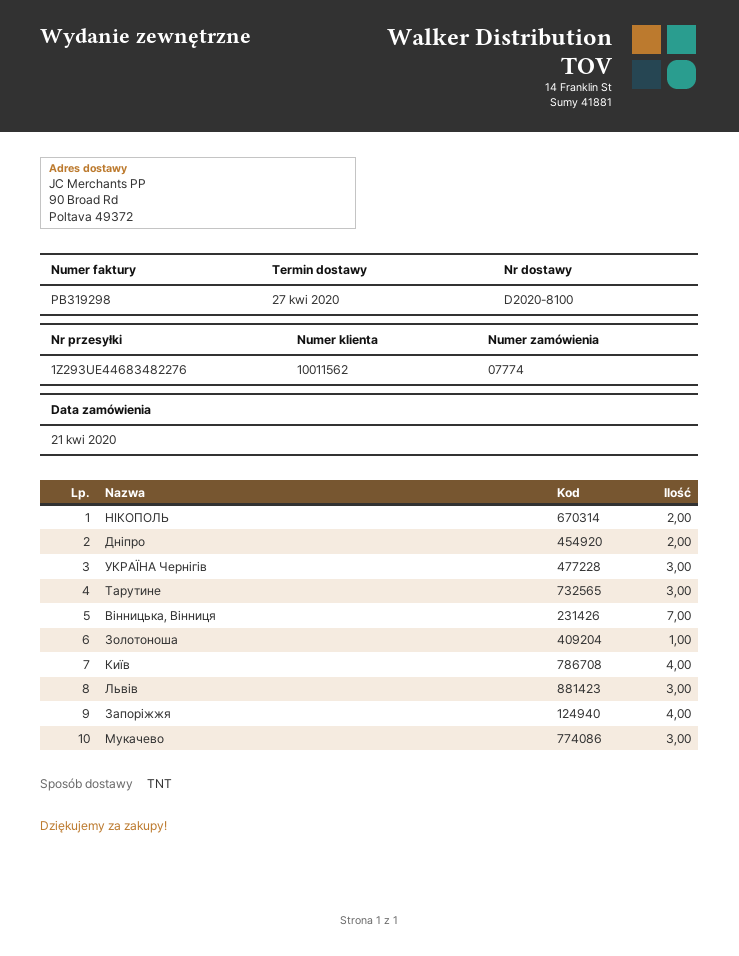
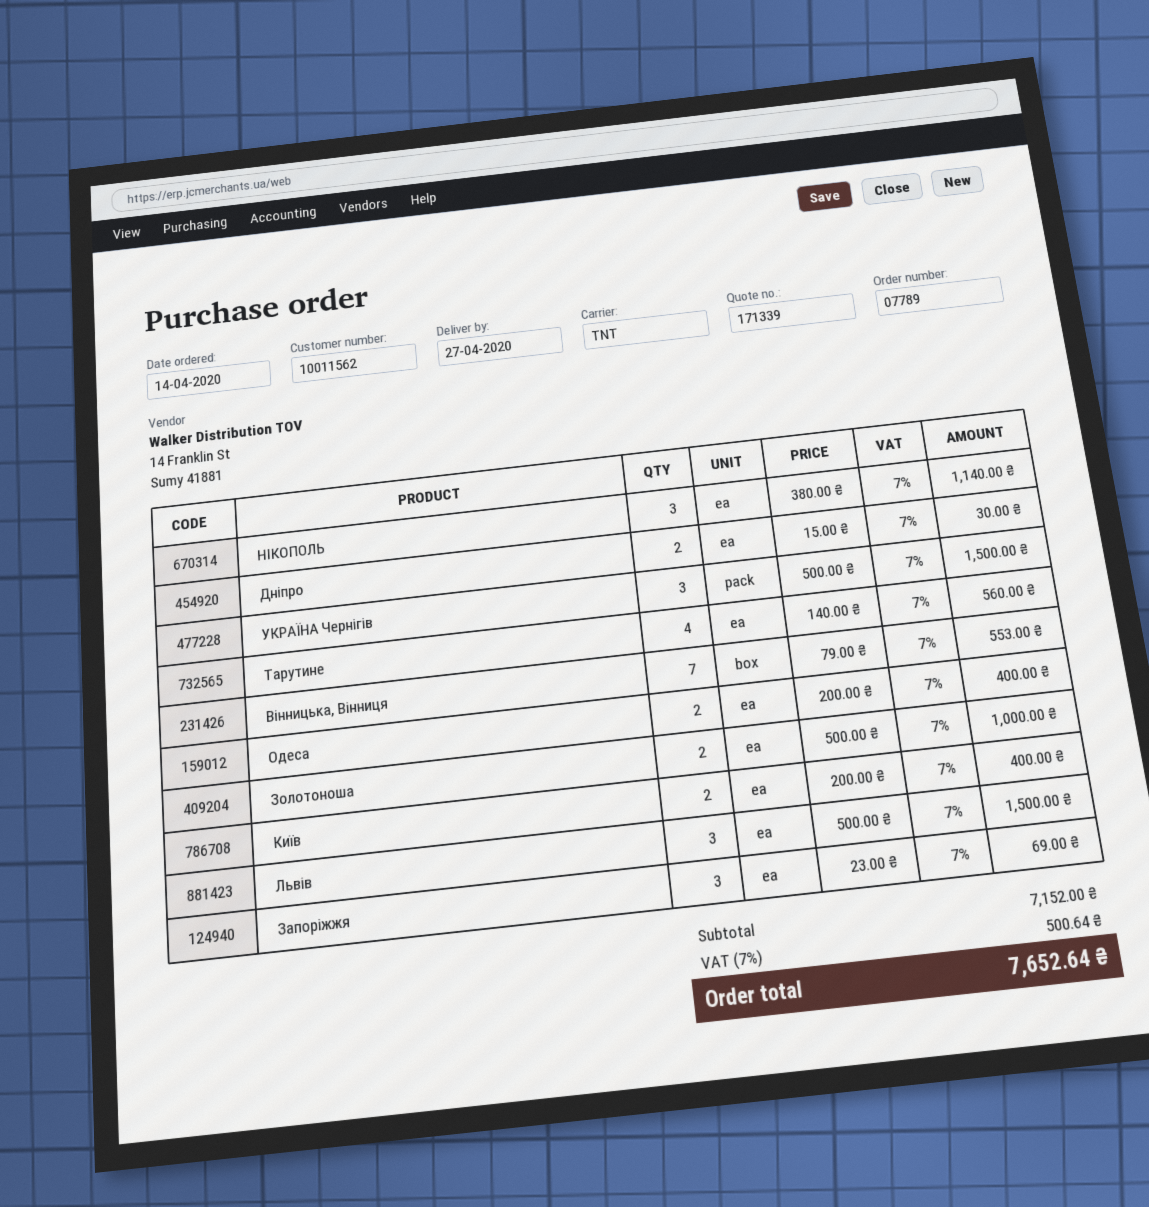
order number: 07774 -> 07789
order date: 2020-04-21 -> 2020-04-14
НІКОПОЛЬ: 2 -> 3
Тарутине: 3 -> 4
Золотоноша: 1 -> 2
Київ: 4 -> 2
Запоріжжя: 4 -> 3
Мукачево: 3 -> none
Одеса: none -> 2

